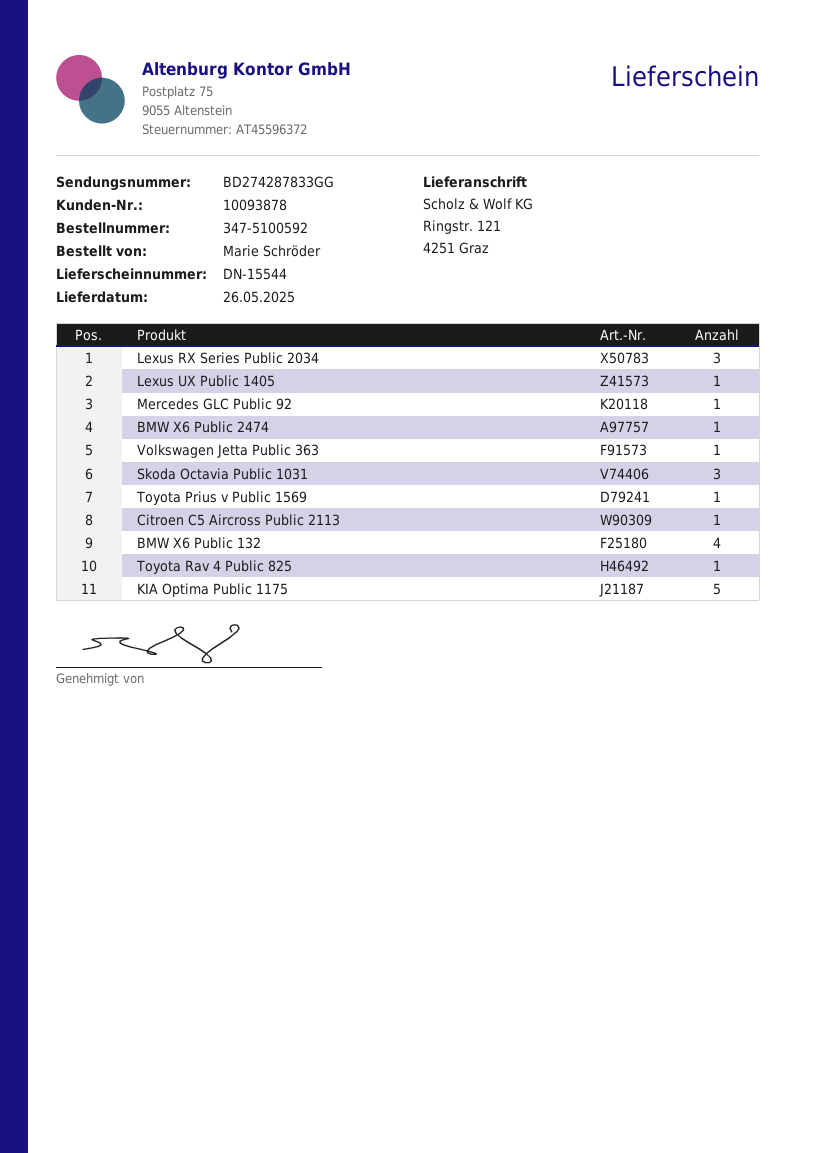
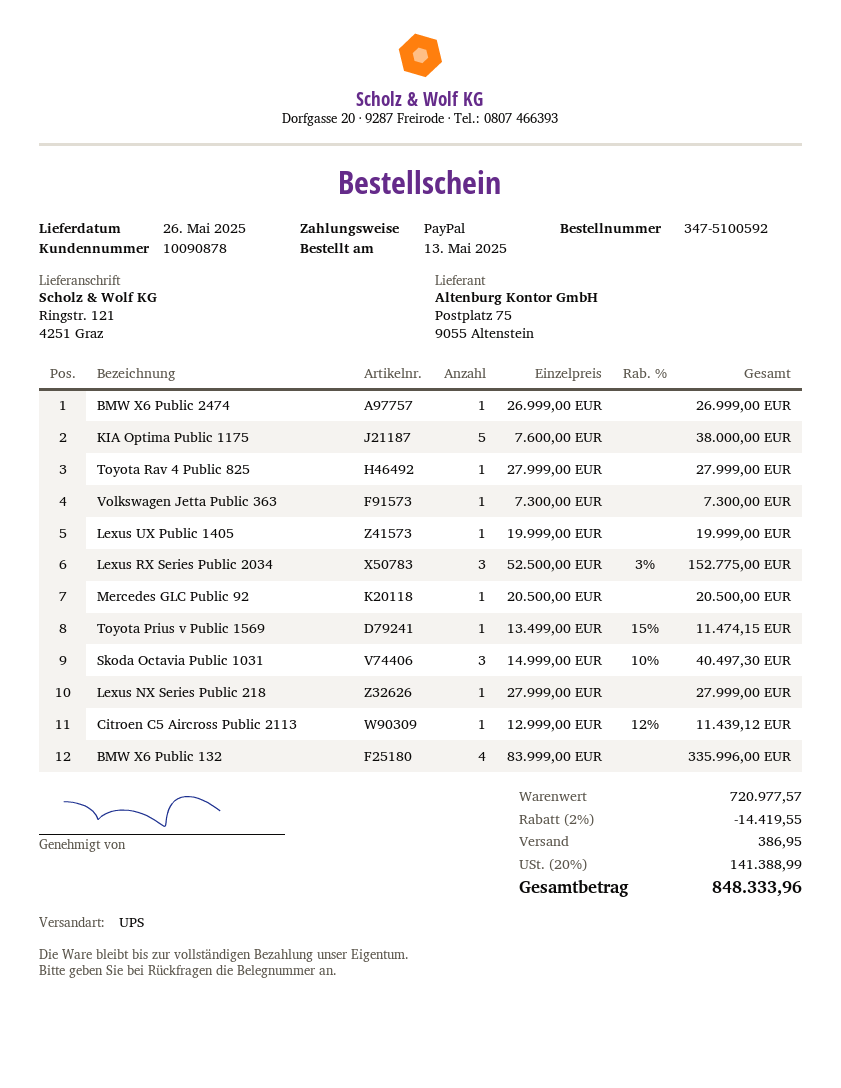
customer number: 10093878 -> 10090878
Lexus NX Series Public 218: none -> 1

